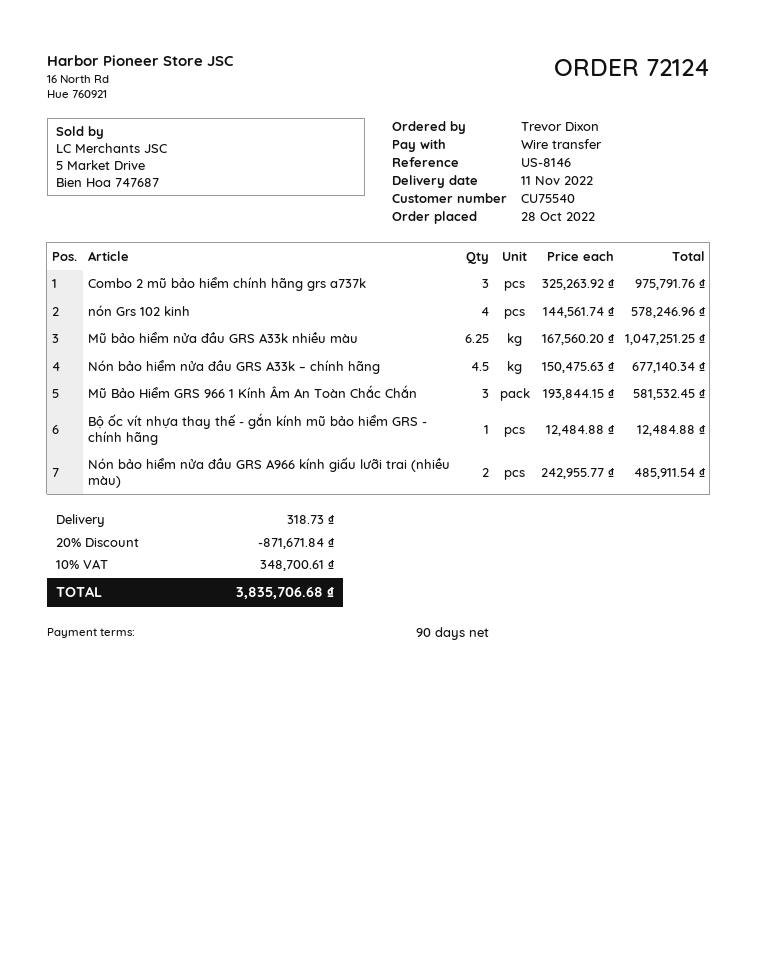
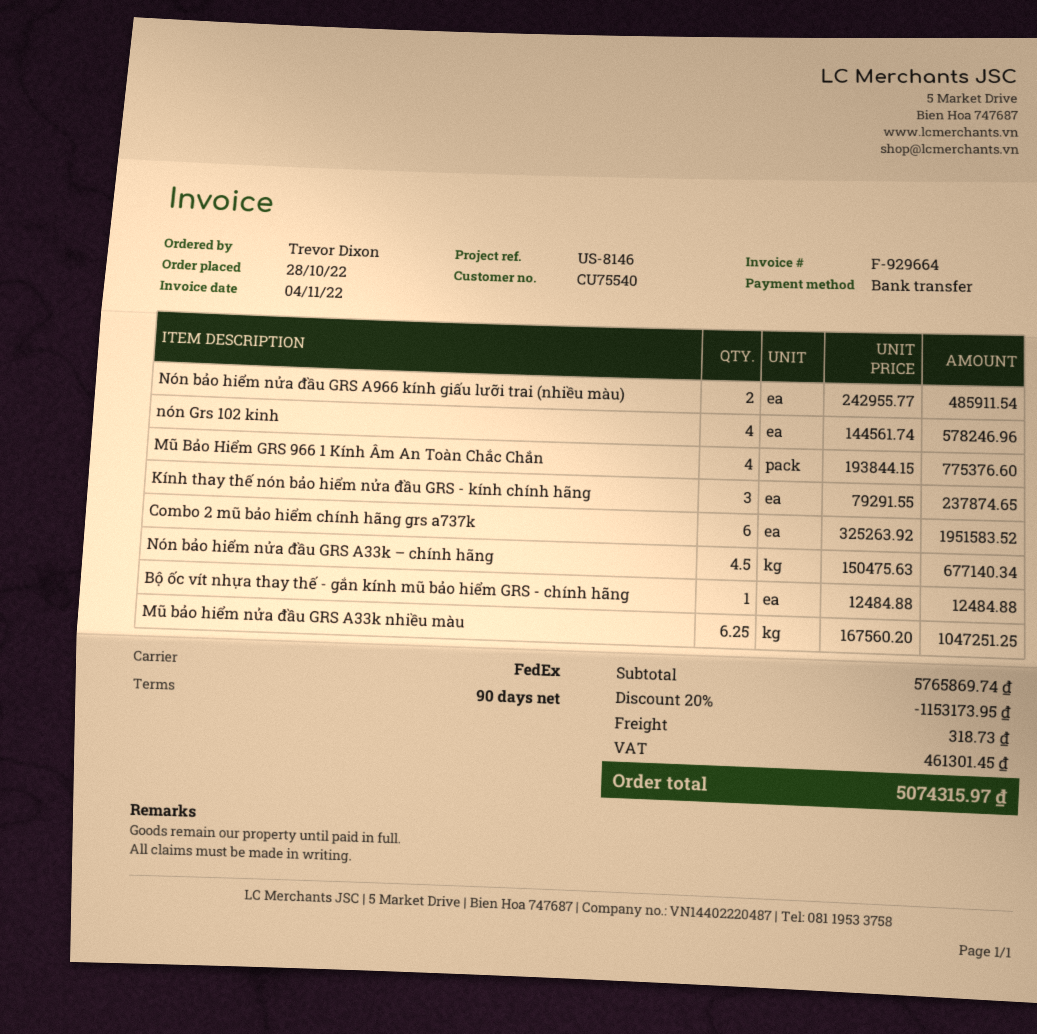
Combo 2 mũ bảo hiểm chính hãng grs a737k: 3 x 325263.92 = 975791.76 -> 6 x 325263.92 = 1951583.52
Mũ Bảo Hiểm GRS 966 1 Kính Âm An Toàn Chắc Chắn: 3 x 193844.15 = 581532.45 -> 4 x 193844.15 = 775376.60
Kính thay thế nón bảo hiểm nửa đầu GRS - kính chính hãng: none -> 3 x 79291.55 = 237874.65
discount: 20% = 871671.84 -> 20% = 1153173.95
tax: 348700.61 -> 461301.45
total: 3835706.68 -> 5074315.97

